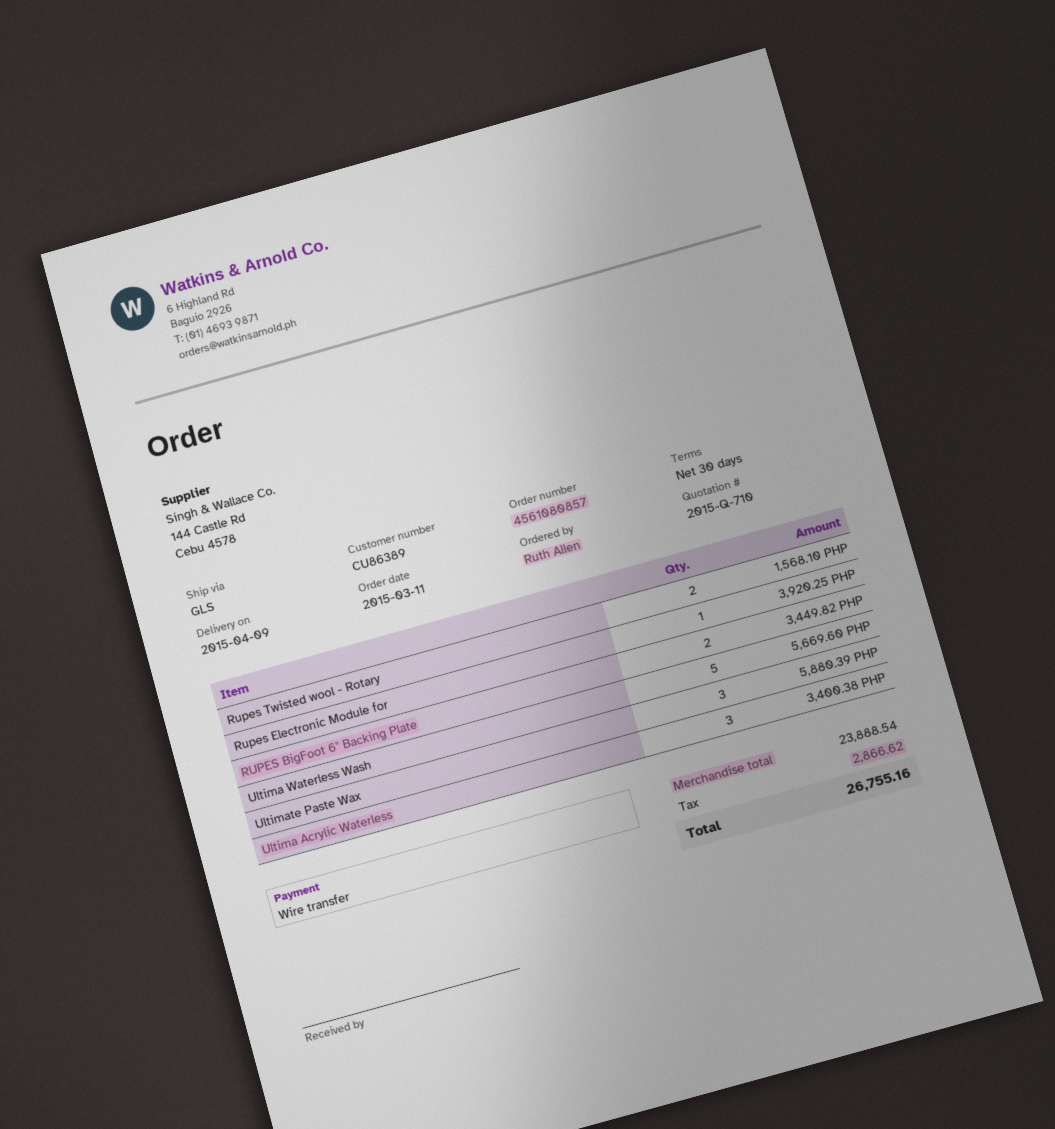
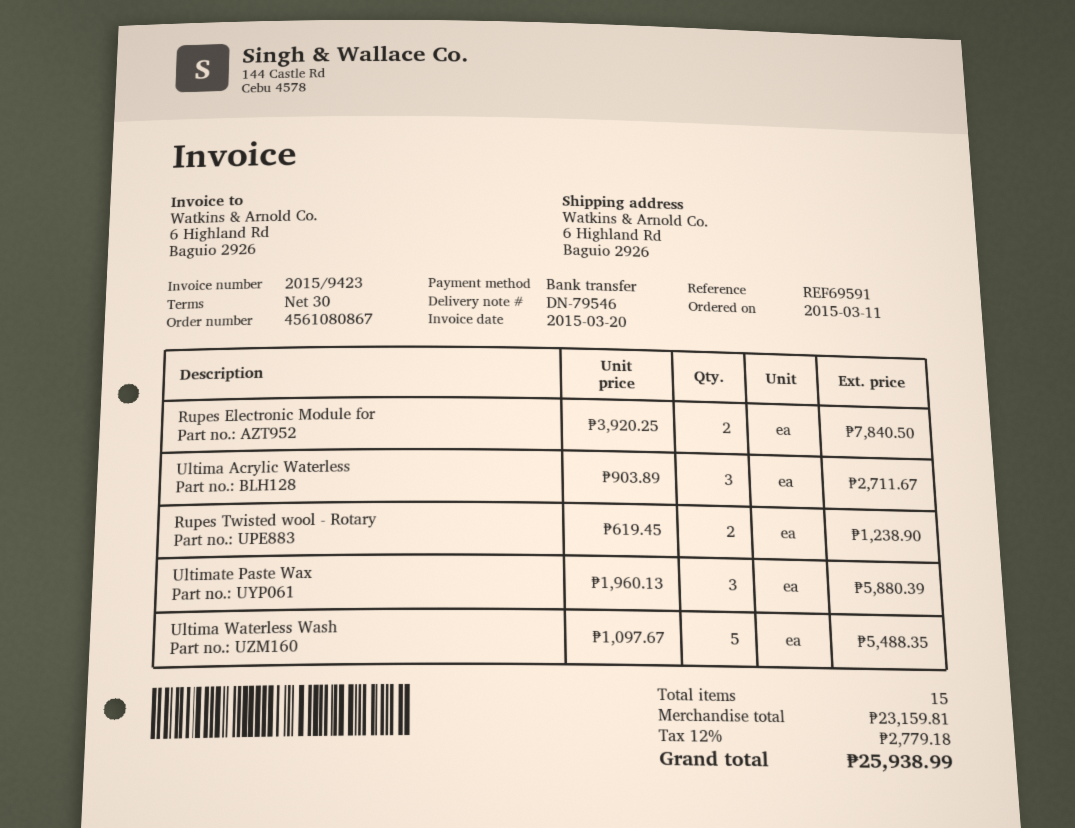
order number: 4561080857 -> 4561080867
Rupes Twisted wool - Rotary: 2 for 1568.10 -> 2 for 1238.90
Rupes Electronic Module for: 1 for 3920.25 -> 2 for 7840.50
RUPES BigFoot 6" Backing Plate: 2 for 3449.82 -> none
Ultima Waterless Wash: 5 for 5669.60 -> 5 for 5488.35
Ultima Acrylic Waterless: 3 for 3400.38 -> 3 for 2711.67
subtotal: 23888.54 -> 23159.81
tax: 2866.62 -> 2779.18
total: 26755.16 -> 25938.99

